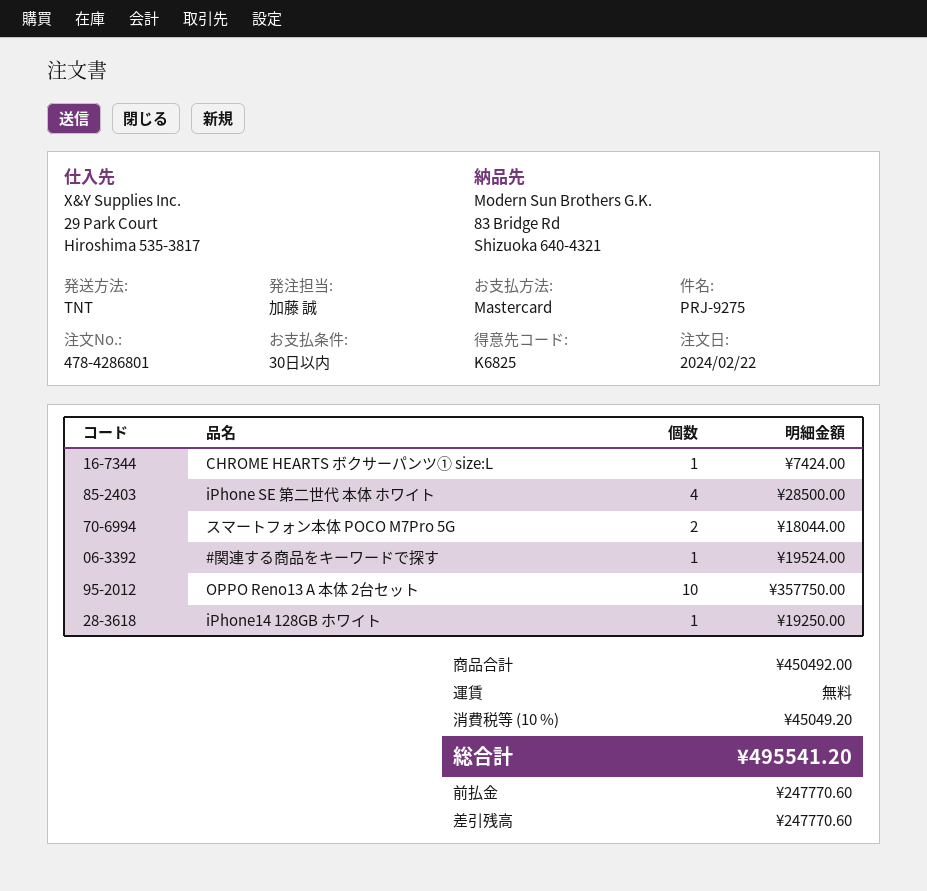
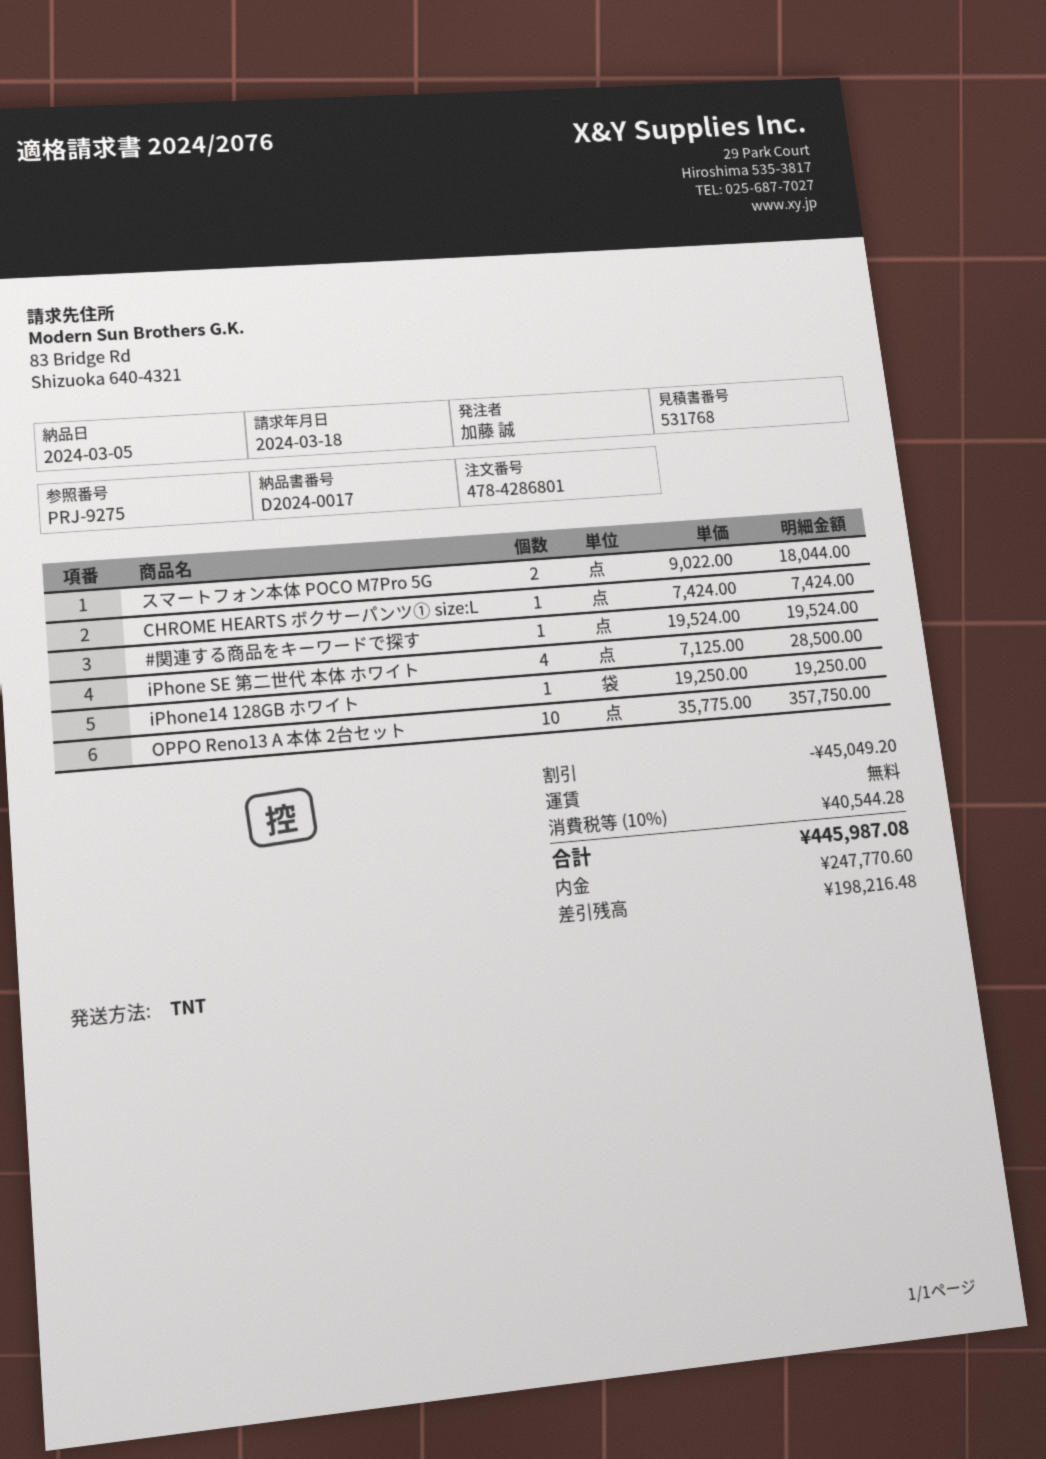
discount: none -> 45049.20
tax: 10% = 45049.20 -> 10% = 40544.28
total: 495541.20 -> 445987.08
balance: 247770.60 -> 198216.48

